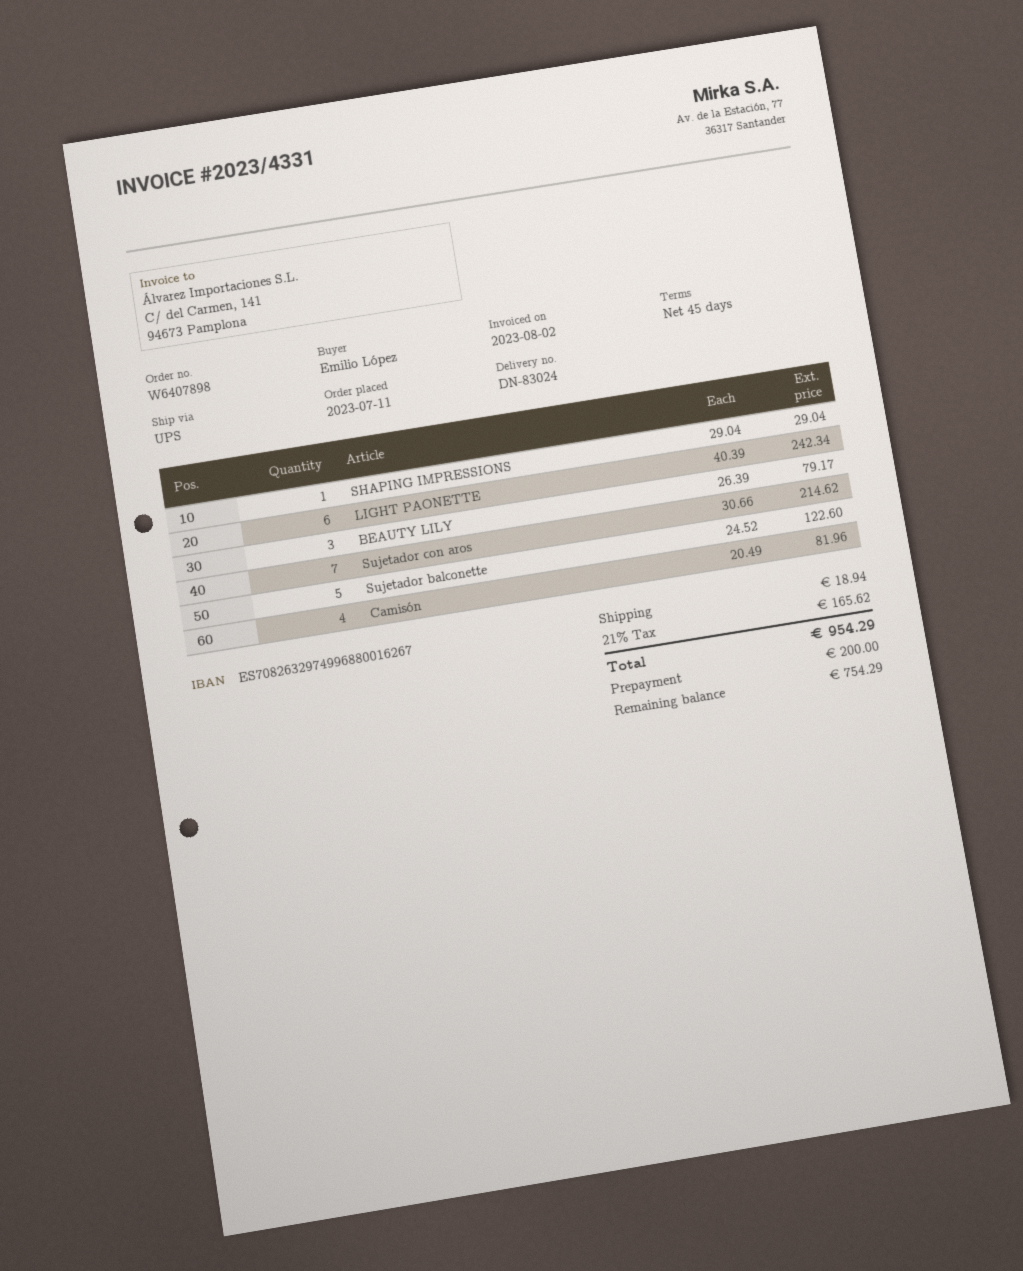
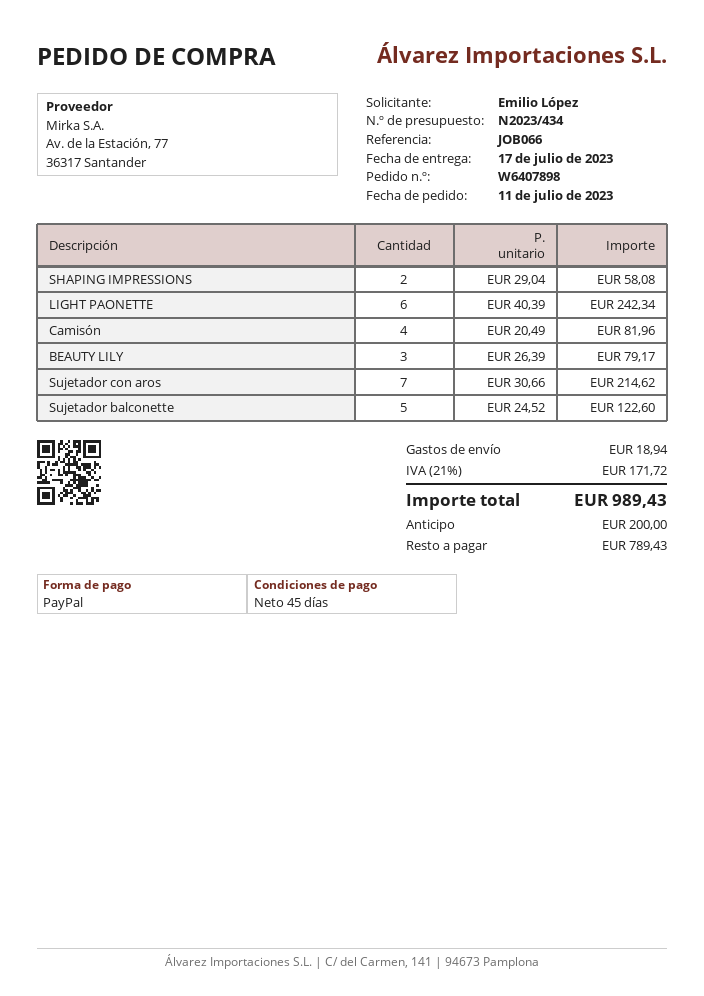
SHAPING IMPRESSIONS: 1 x 29.04 = 29.04 -> 2 x 29.04 = 58.08
tax: 21% = 165.62 -> 21% = 171.72
total: 954.29 -> 989.43
balance: 754.29 -> 789.43

